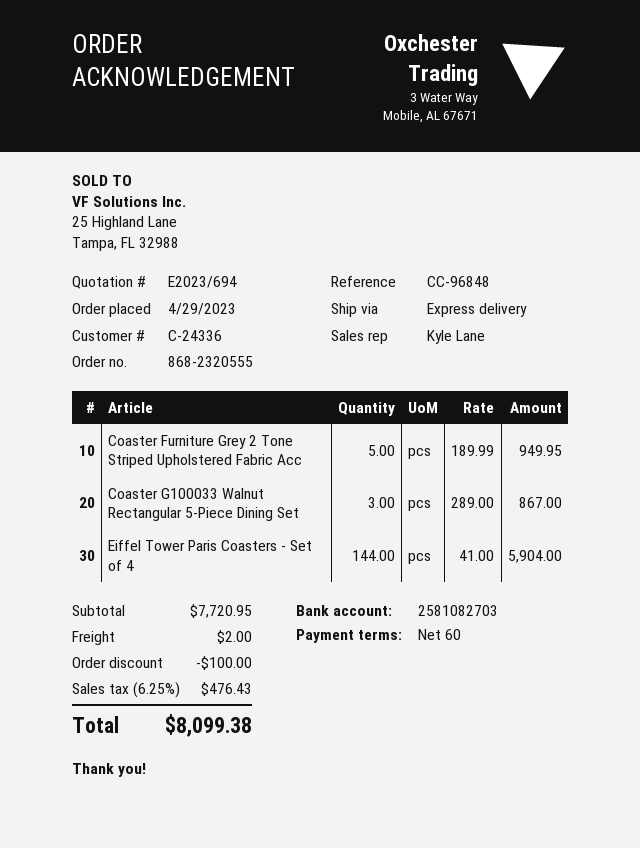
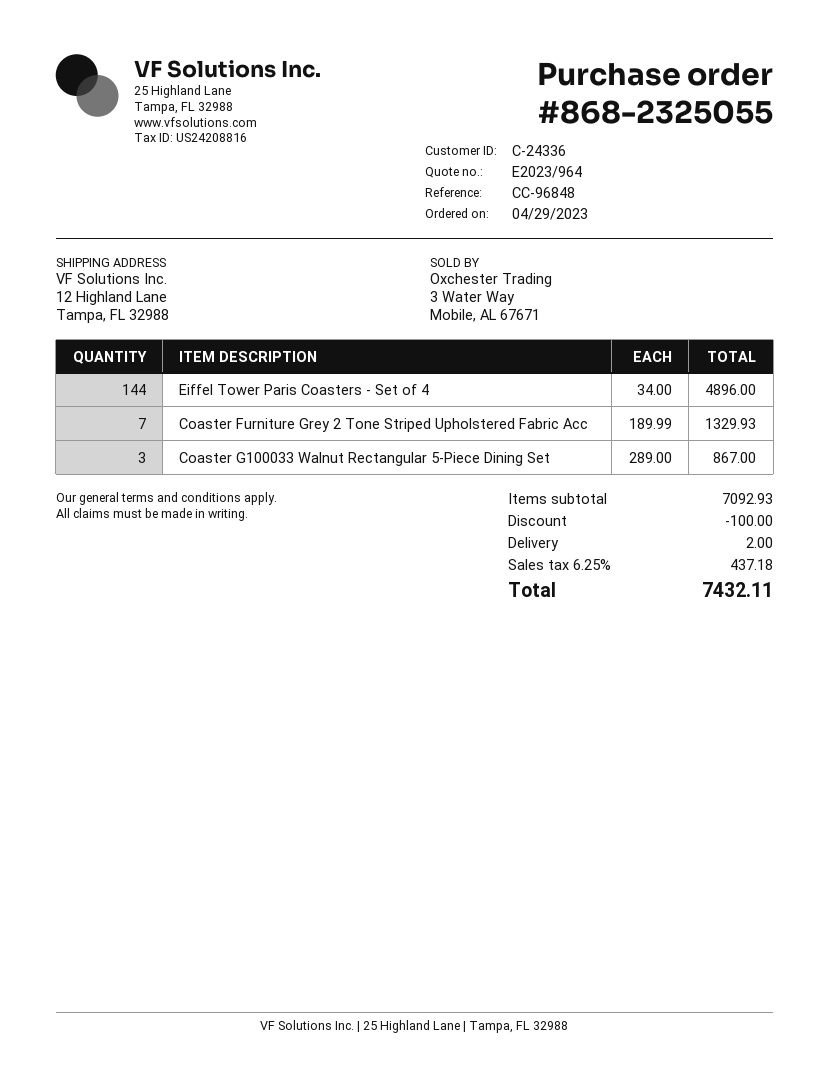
quote number: E2023/694 -> E2023/964
order number: 868-2320555 -> 868-2325055
Coaster Furniture Grey 2 Tone Striped Upholstered Fabric Acc: 5 x 189.99 = 949.95 -> 7 x 189.99 = 1329.93
Eiffel Tower Paris Coasters - Set of 4: 144 x 41.00 = 5904.00 -> 144 x 34.00 = 4896.00
subtotal: 7720.95 -> 7092.93
tax: 6.25% = 476.43 -> 6.25% = 437.18
total: 8099.38 -> 7432.11

